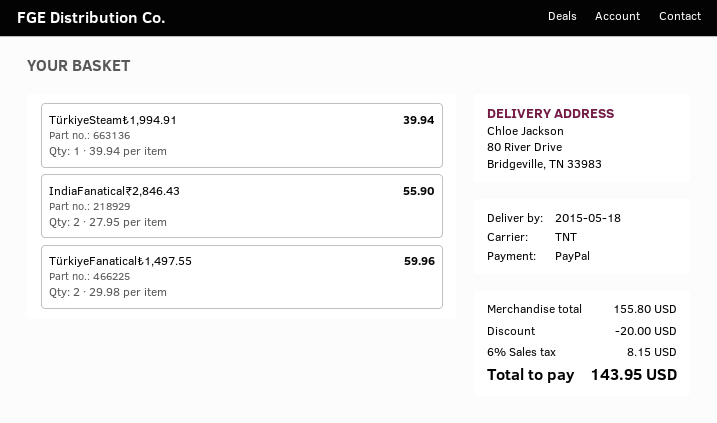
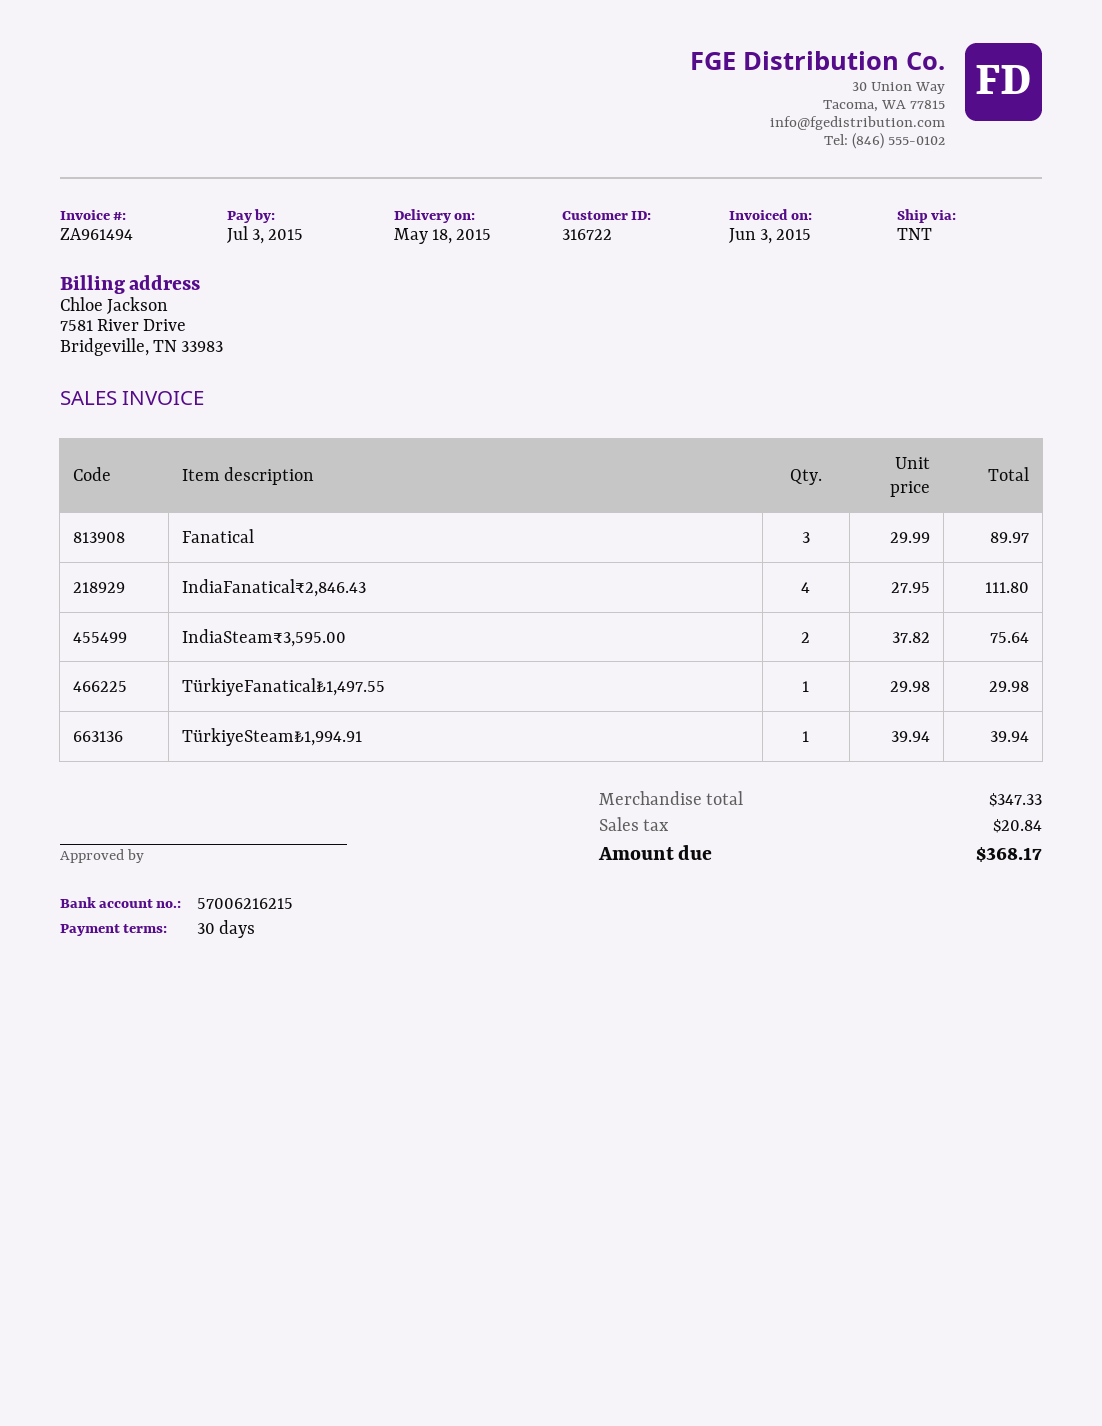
IndiaFanatical₹2,846.43: 2 x 27.95 = 55.90 -> 4 x 27.95 = 111.80
TürkiyeFanatical₺1,497.55: 2 x 29.98 = 59.96 -> 1 x 29.98 = 29.98
Fanatical: none -> 3 x 29.99 = 89.97
IndiaSteam₹3,595.00: none -> 2 x 37.82 = 75.64
subtotal: 155.80 -> 347.33
discount: 20.00 -> none
tax: 8.15 -> 20.84
total: 143.95 -> 368.17

